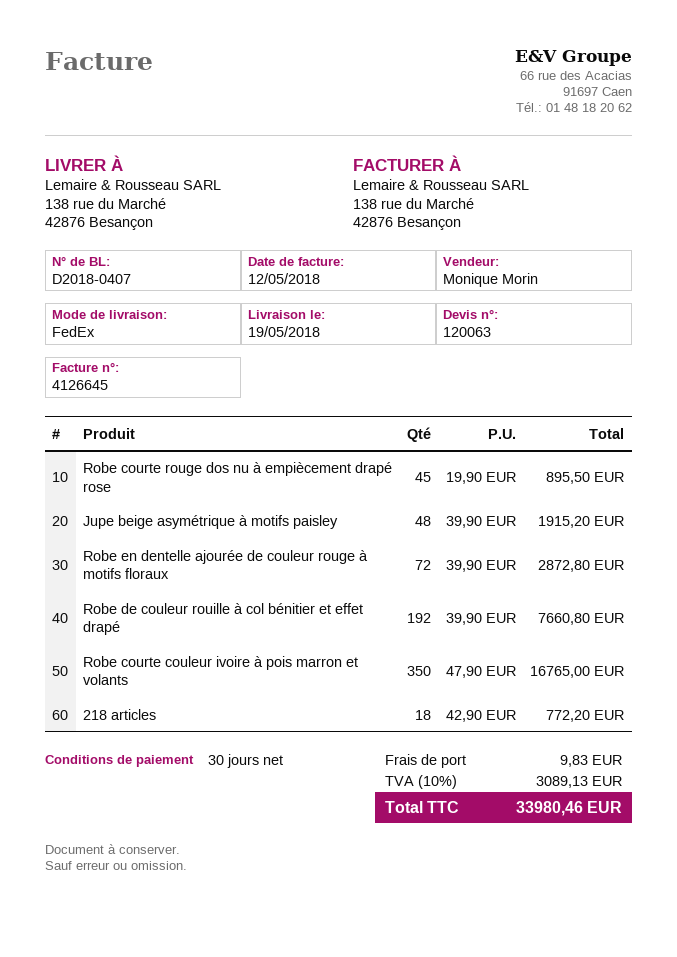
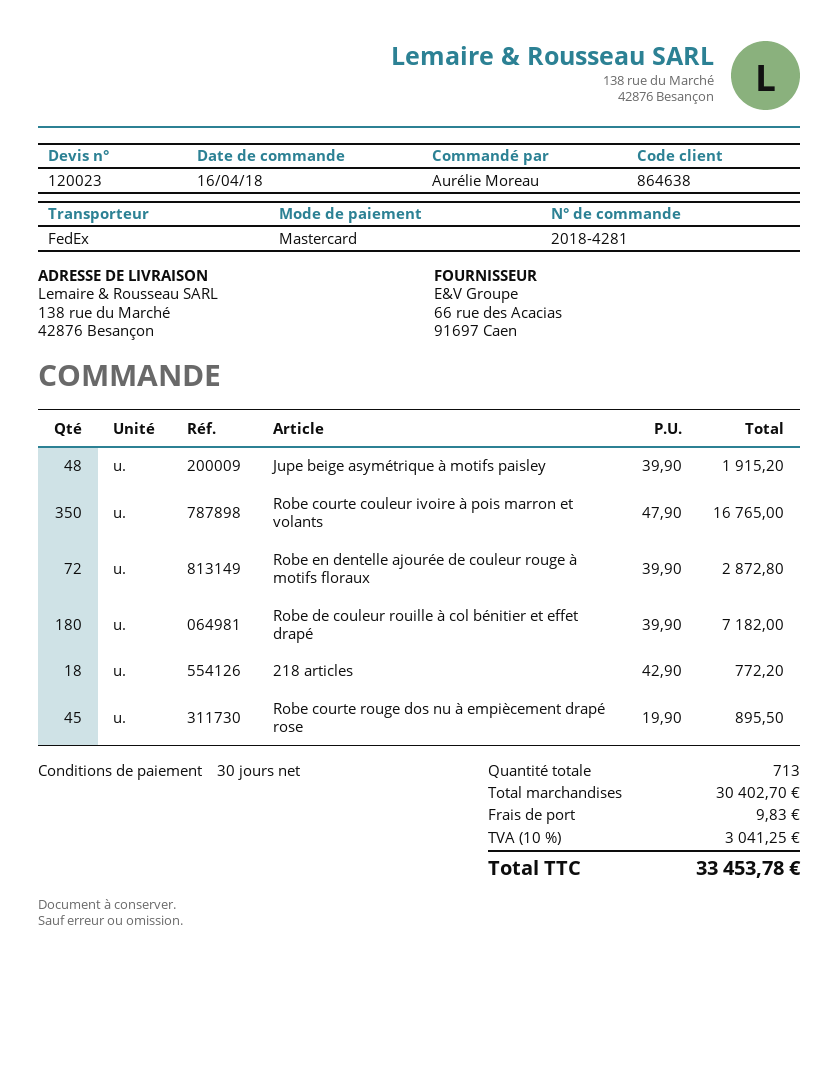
quote number: 120063 -> 120023
Robe de couleur rouille à col bénitier et effet drapé: 192 x 39.90 = 7660.80 -> 180 x 39.90 = 7182.00
tax: 10% = 3089.13 -> 10% = 3041.25
total: 33980.46 -> 33453.78

